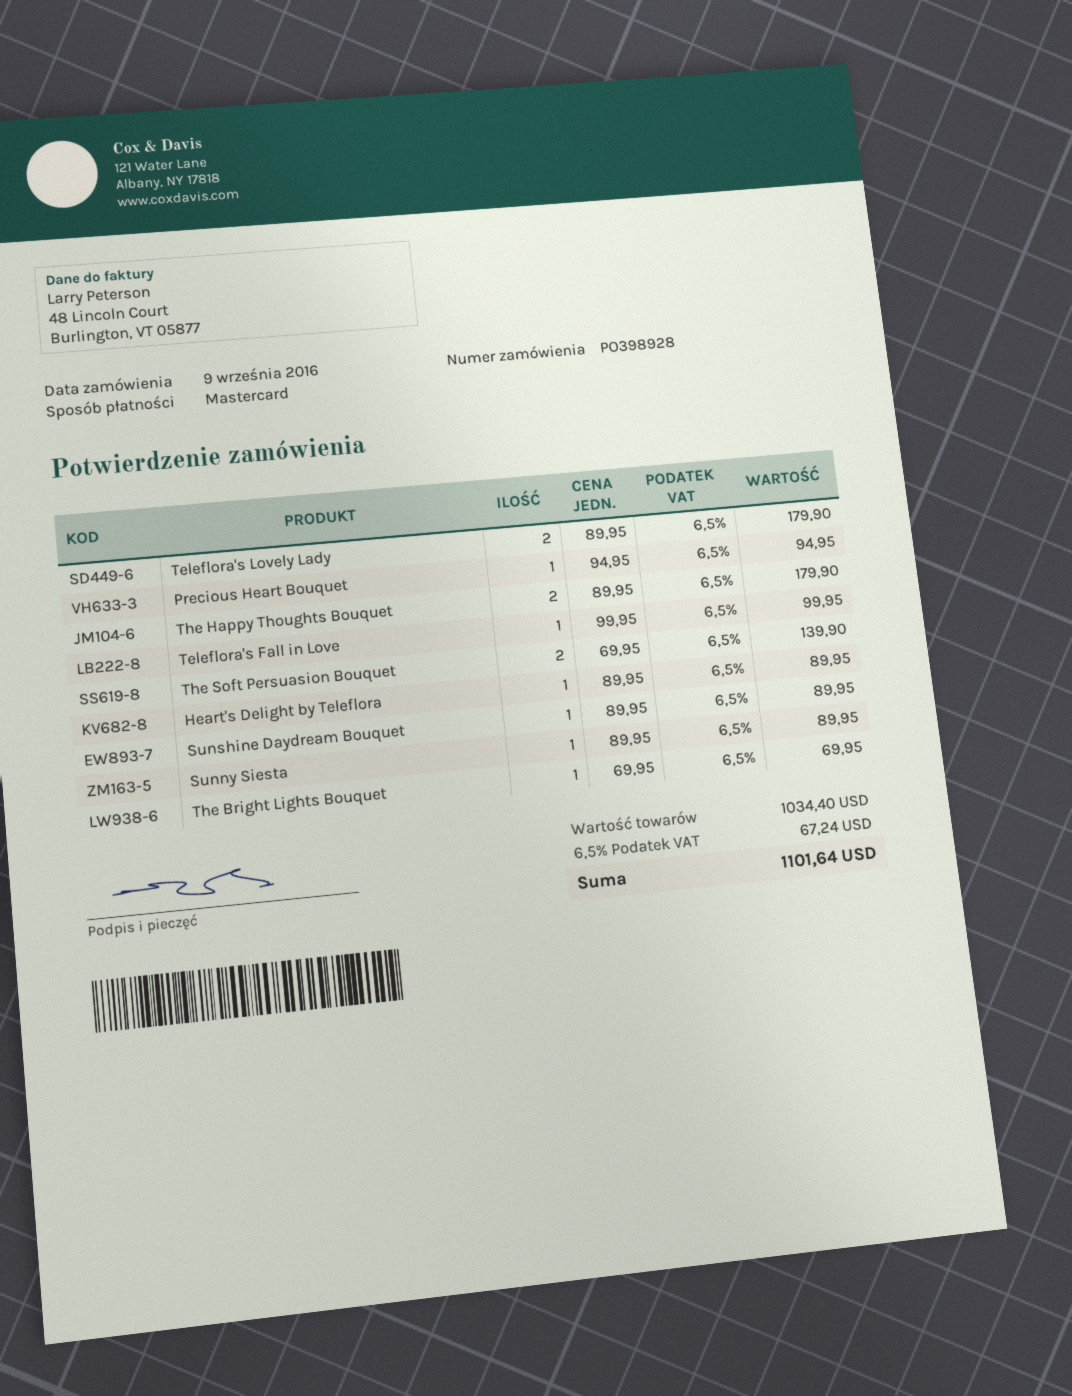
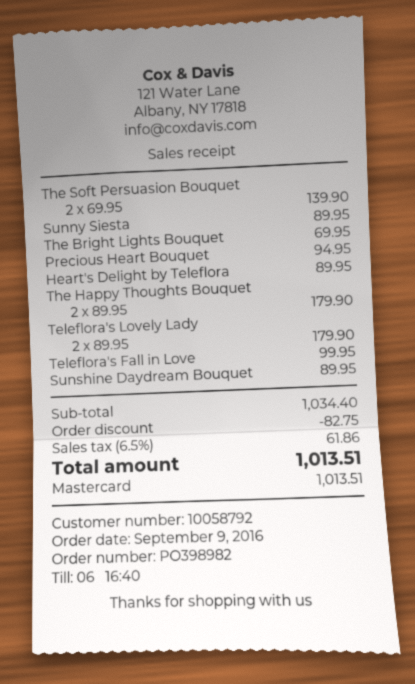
order number: PO398928 -> PO398982
discount: none -> 82.75
tax: 6.5% = 67.24 -> 6.5% = 61.86
total: 1101.64 -> 1013.51

